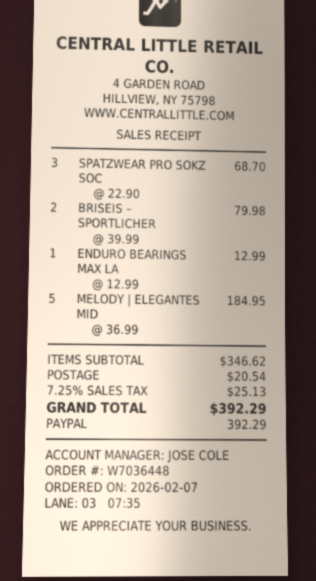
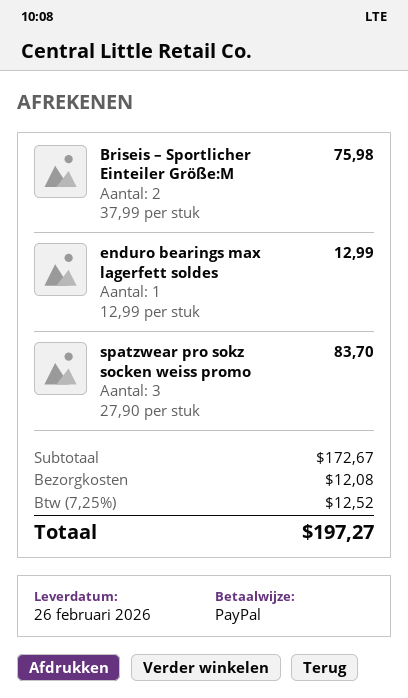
SPATZWEAR PRO SOKZ SOC: 3 x 22.90 = 68.70 -> 3 x 27.90 = 83.70
BRISEIS – SPORTLICHER: 2 x 39.99 = 79.98 -> 2 x 37.99 = 75.98
MELODY | ELEGANTES MID: 5 x 36.99 = 184.95 -> none
subtotal: 346.62 -> 172.67
shipping: 20.54 -> 12.08
tax: 7.25% = 25.13 -> 7.25% = 12.52
total: 392.29 -> 197.27

